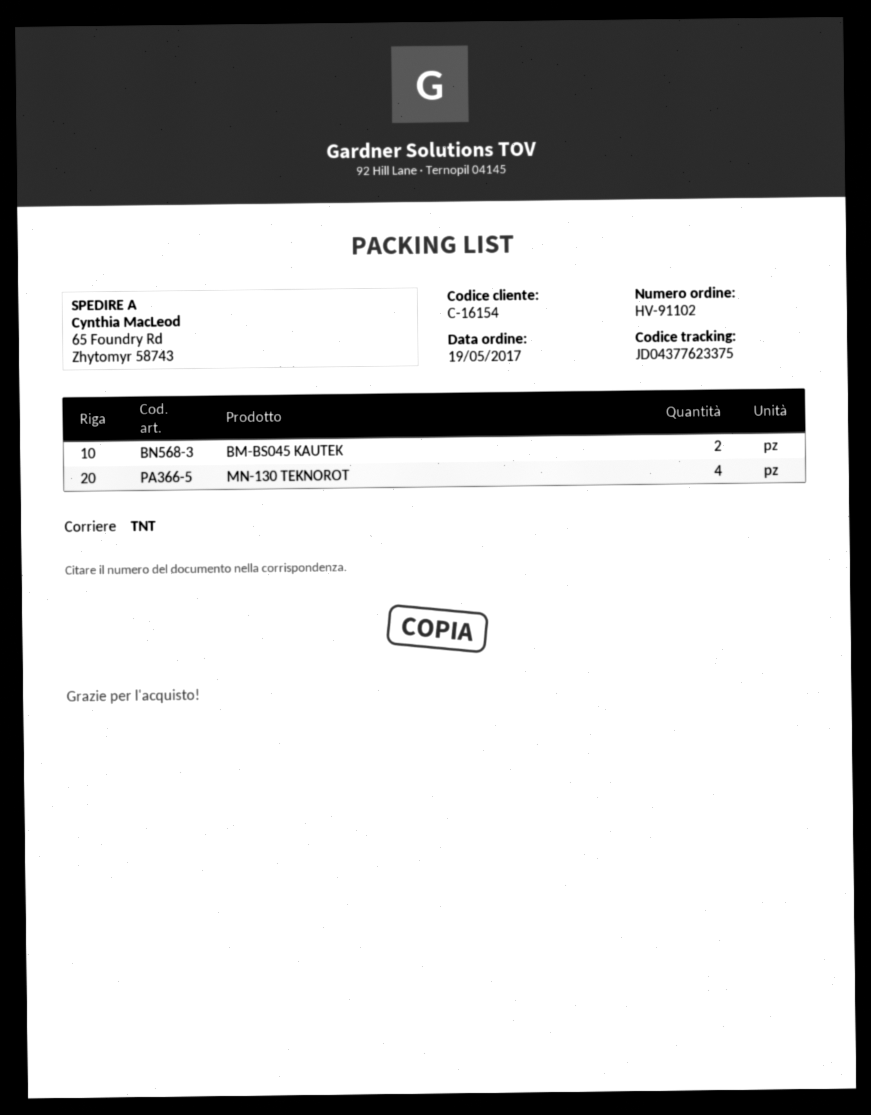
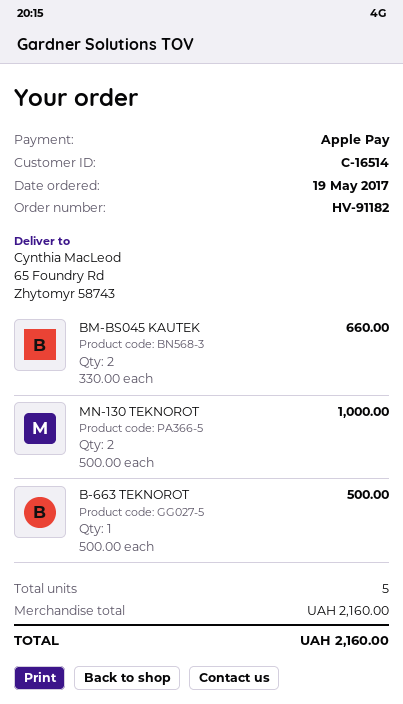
order number: HV-91102 -> HV-91182
customer number: C-16154 -> C-16514
MN-130 TEKNOROT: 4 -> 2
B-663 TEKNOROT: none -> 1

